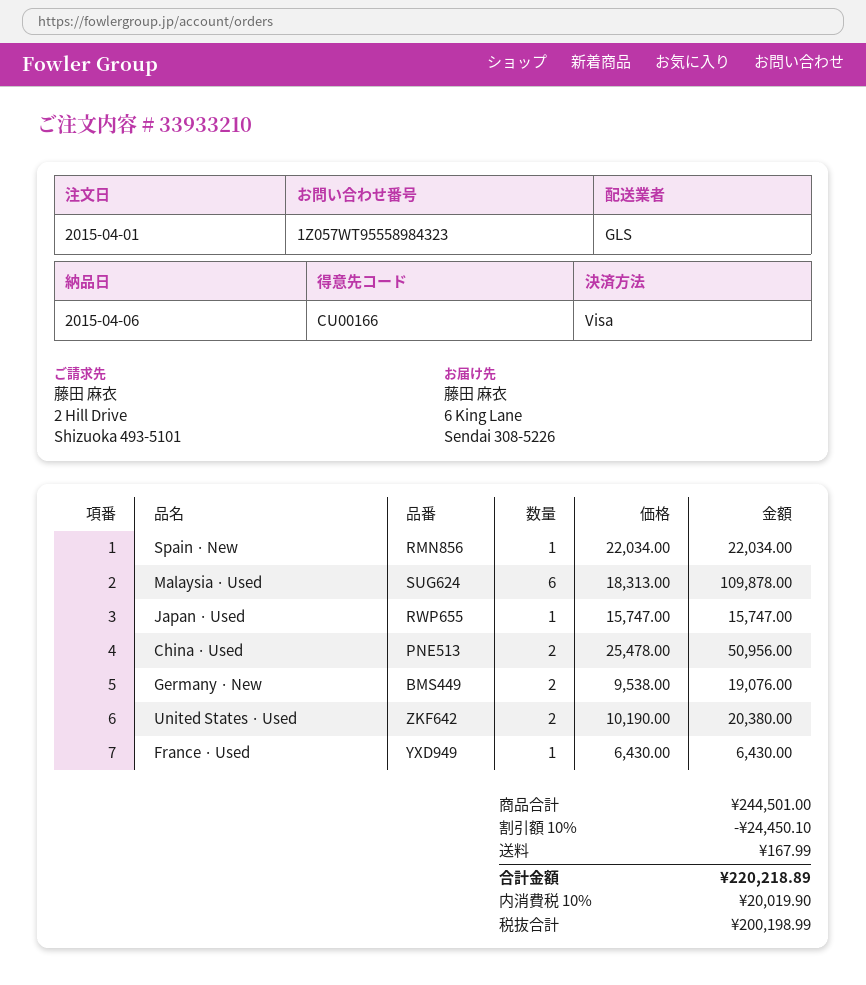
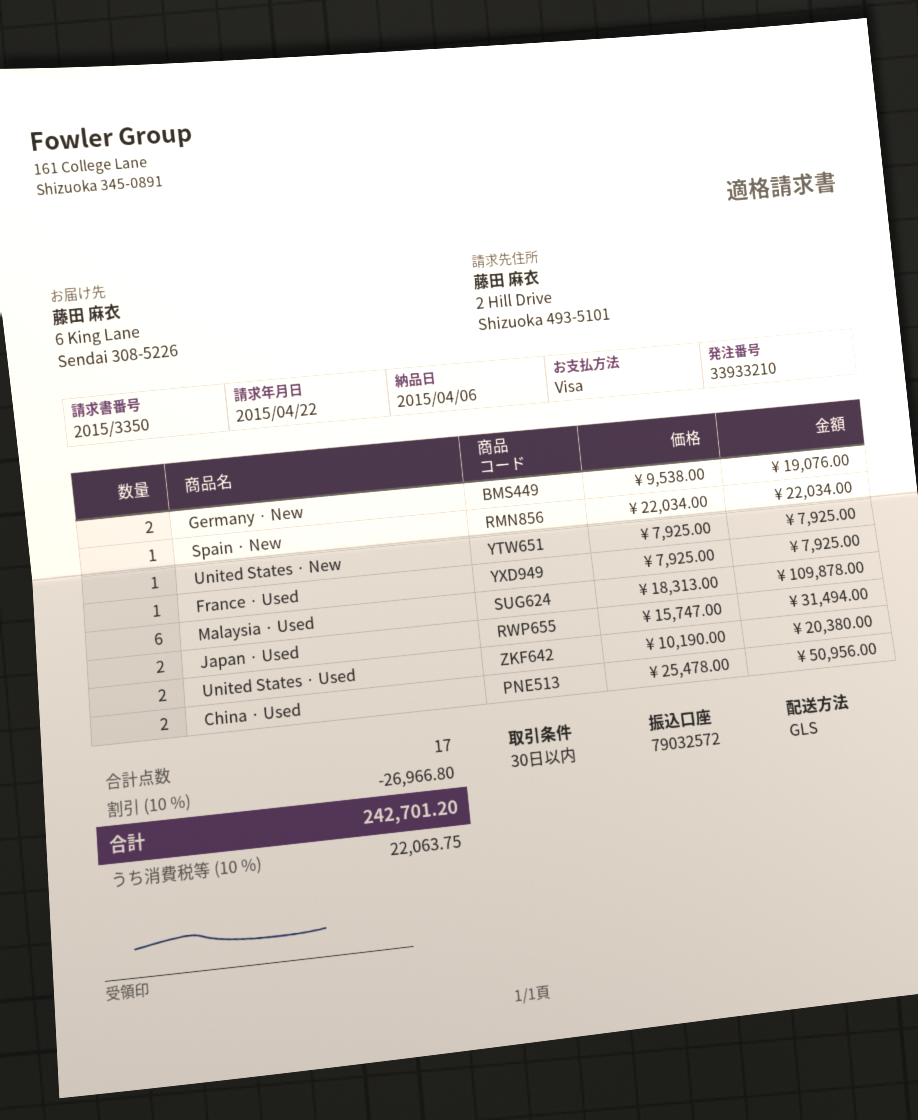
Japan · Used: 1 x 15747.00 = 15747.00 -> 2 x 15747.00 = 31494.00
France · Used: 1 x 6430.00 = 6430.00 -> 1 x 7925.00 = 7925.00
United States · New: none -> 1 x 7925.00 = 7925.00
discount: 10% = 24450.10 -> 10% = 26966.80
shipping: 167.99 -> none
tax: 10% = 20019.90 -> 10% = 22063.75
total: 220218.89 -> 242701.20

